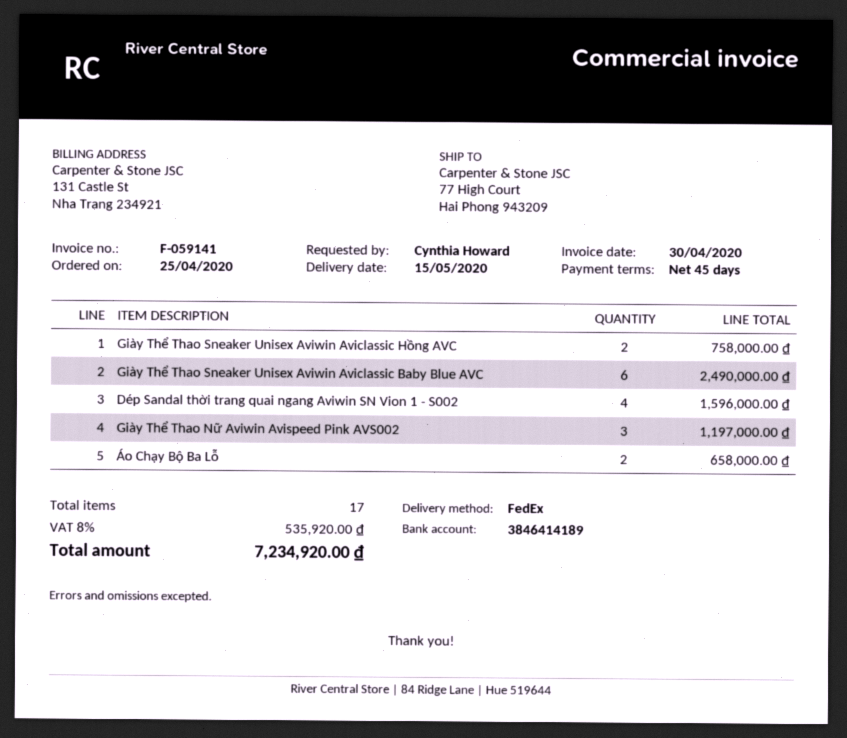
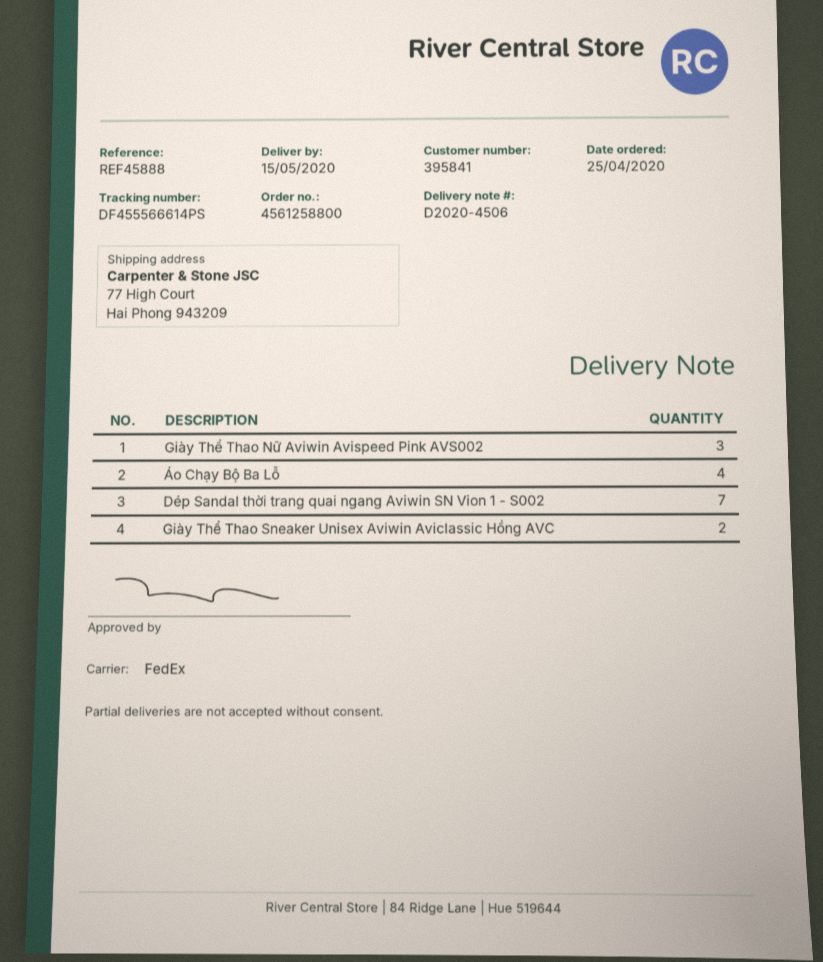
Giày Thể Thao Sneaker Unisex Aviwin Aviclassic Baby Blue AVC: 6 -> none
Dép Sandal thời trang quai ngang Aviwin SN Vion 1 - S002: 4 -> 7
Áo Chạy Bộ Ba Lỗ: 2 -> 4

